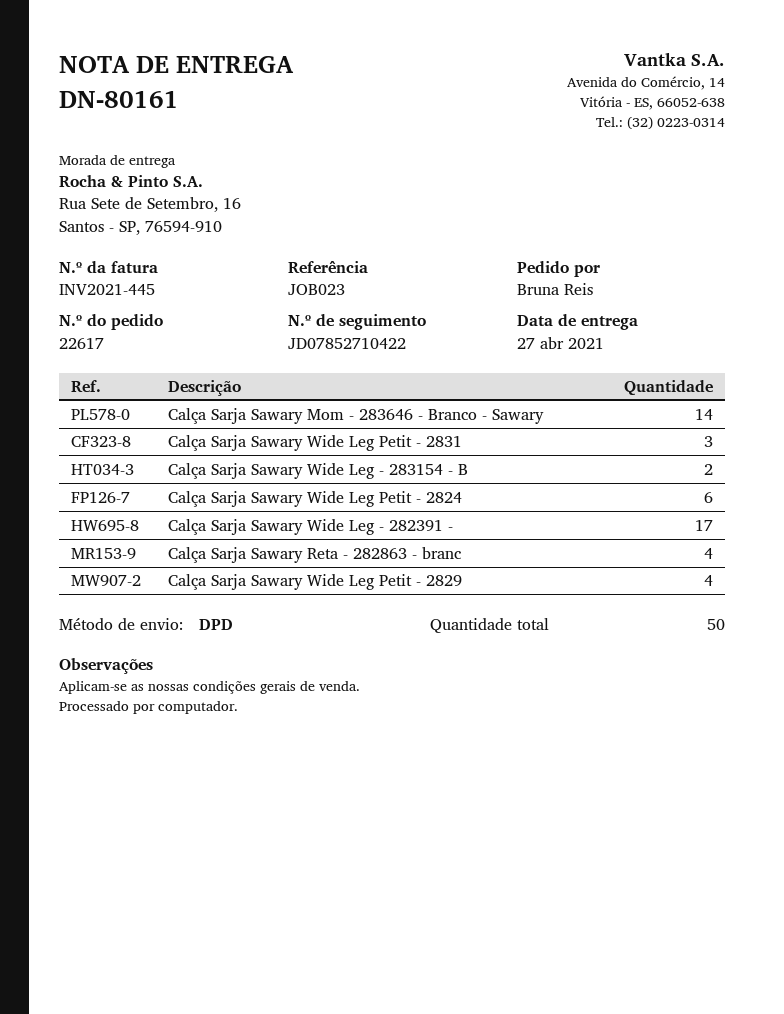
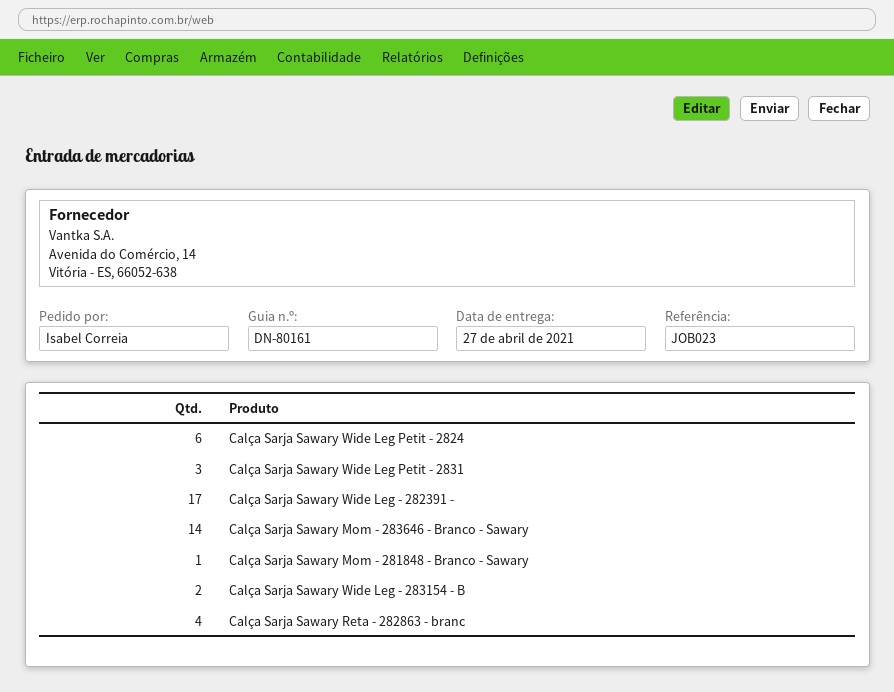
ordered by: Bruna Reis -> Isabel Correia
Calça Sarja Sawary Wide Leg Petit - 2829: 4 -> none
Calça Sarja Sawary Mom - 281848 - Branco - Sawary: none -> 1

